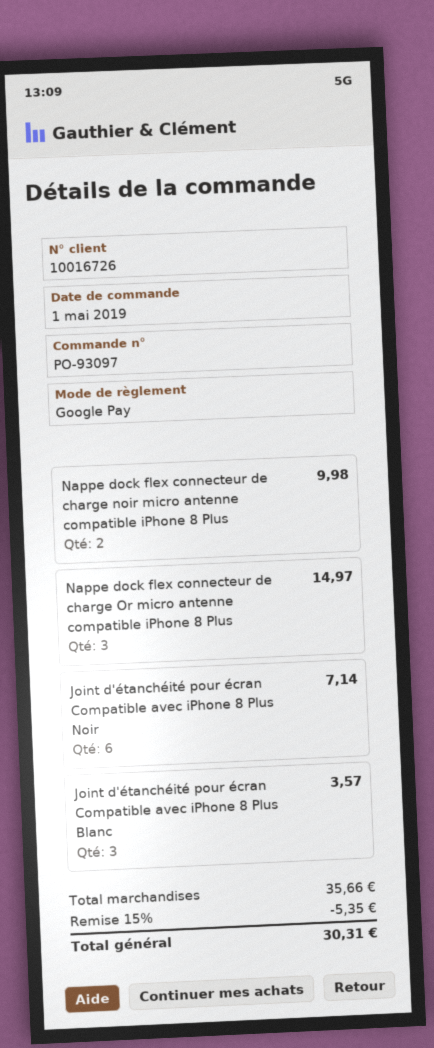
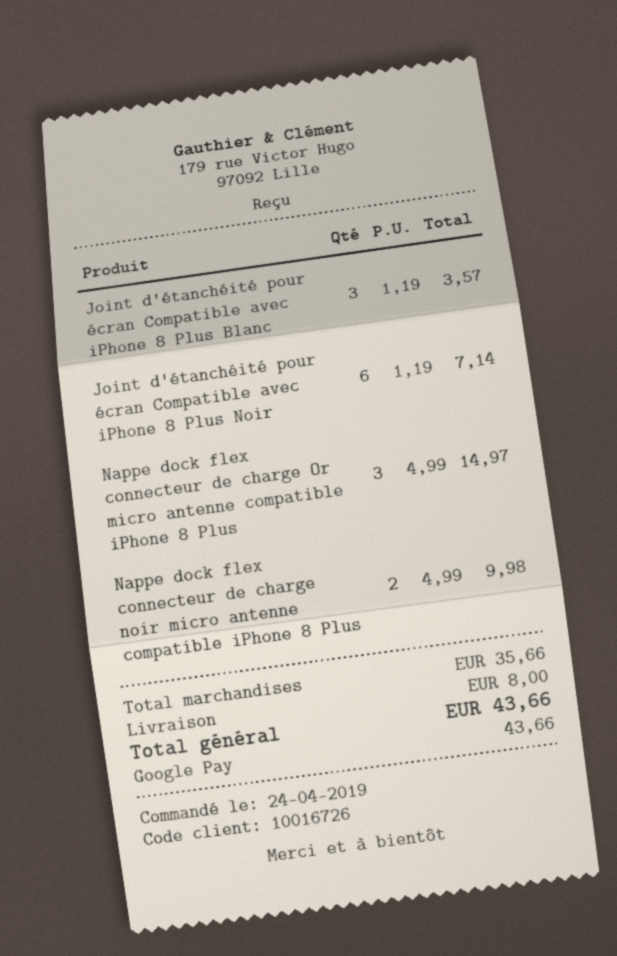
order date: 2019-05-01 -> 2019-04-24
discount: 15% = 5.35 -> none
shipping: none -> 8.00
total: 30.31 -> 43.66

